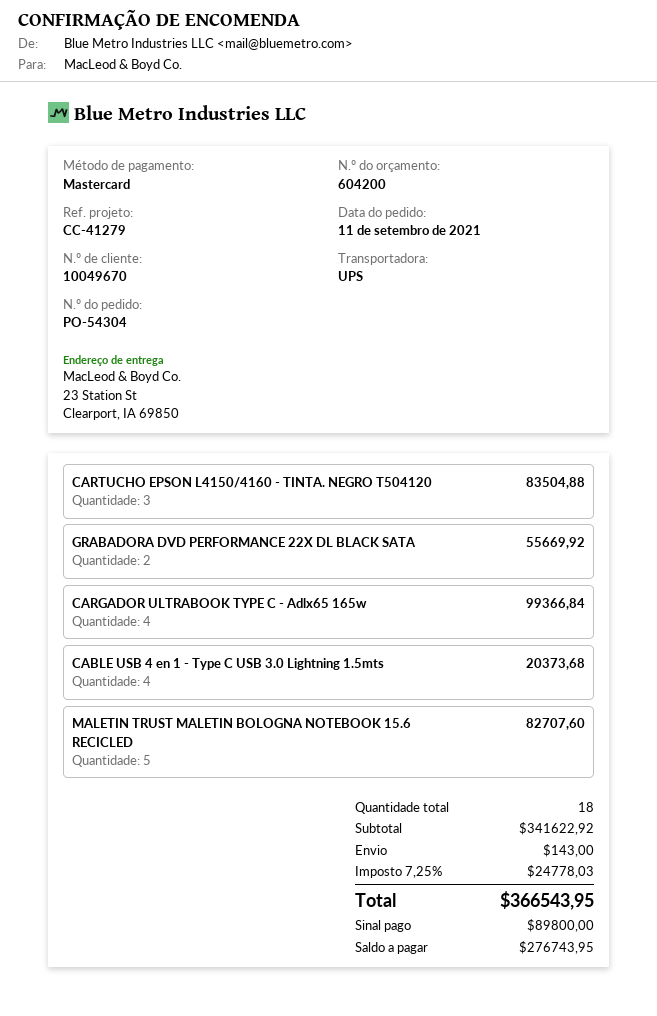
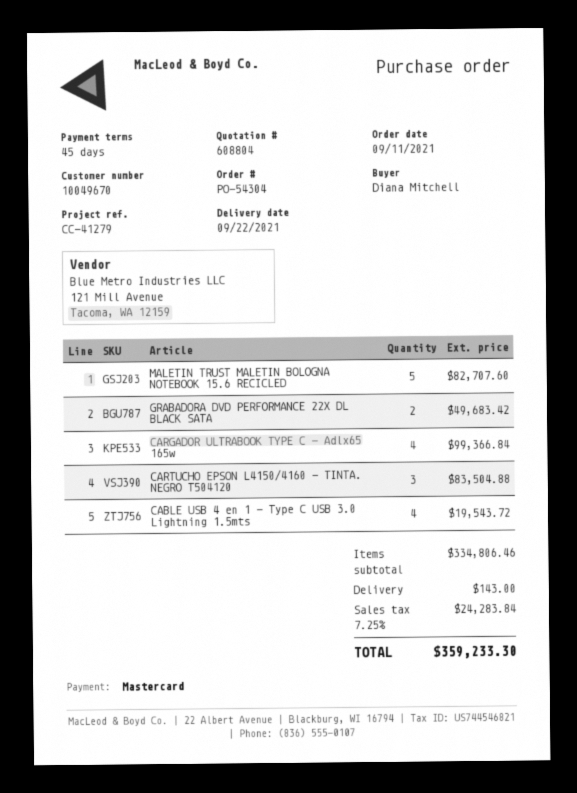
quote number: 604200 -> 608804
GRABADORA DVD PERFORMANCE 22X DL BLACK SATA: 2 for 55669.92 -> 2 for 49683.42
CABLE USB 4 en 1 - Type C USB 3.0 Lightning 1.5mts: 4 for 20373.68 -> 4 for 19543.72
subtotal: 341622.92 -> 334806.46
tax: 7.25% = 24778.03 -> 7.25% = 24283.84
total: 366543.95 -> 359233.30

